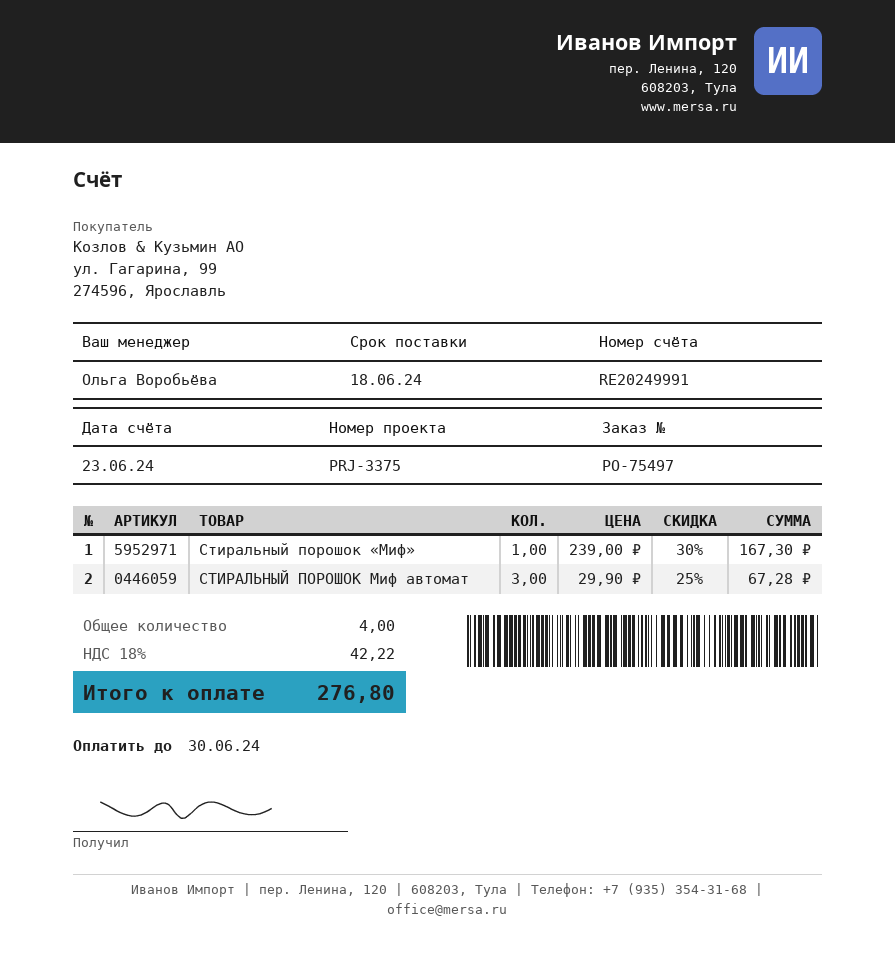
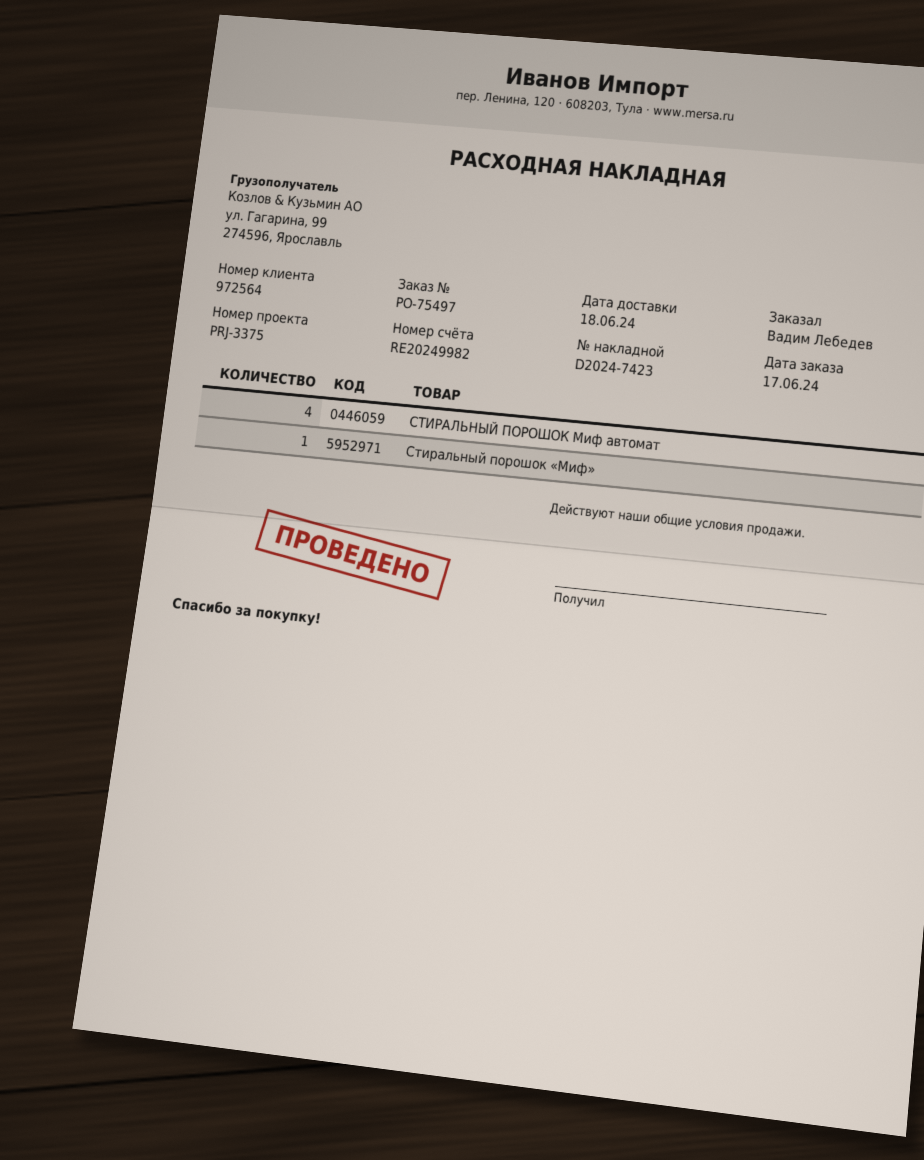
invoice number: RE20249991 -> RE20249982
СТИРАЛЬНЫЙ ПОРОШОК Миф автомат: 3 -> 4

